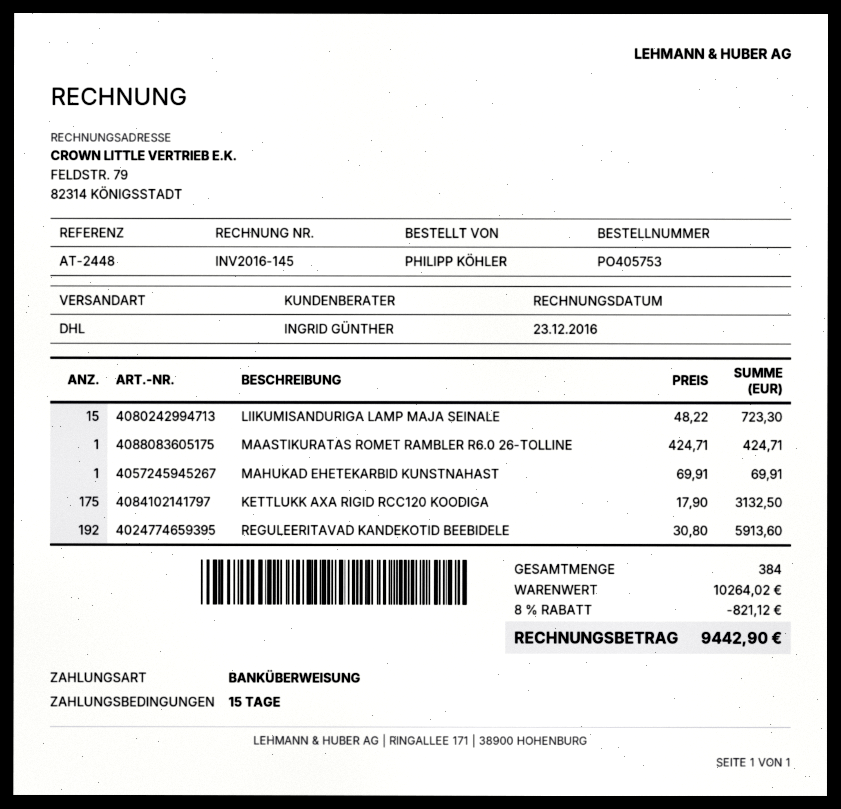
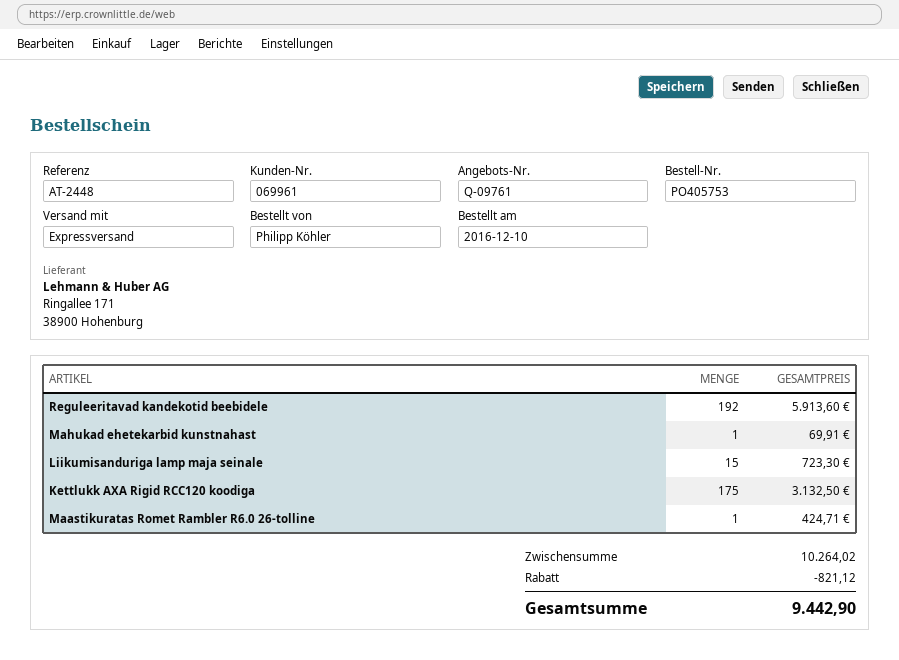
shipping method: DHL -> express

